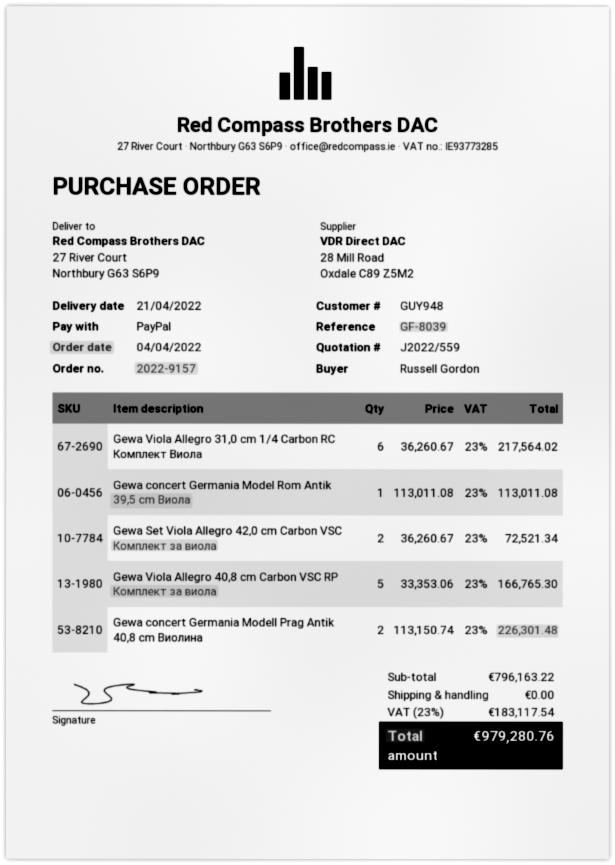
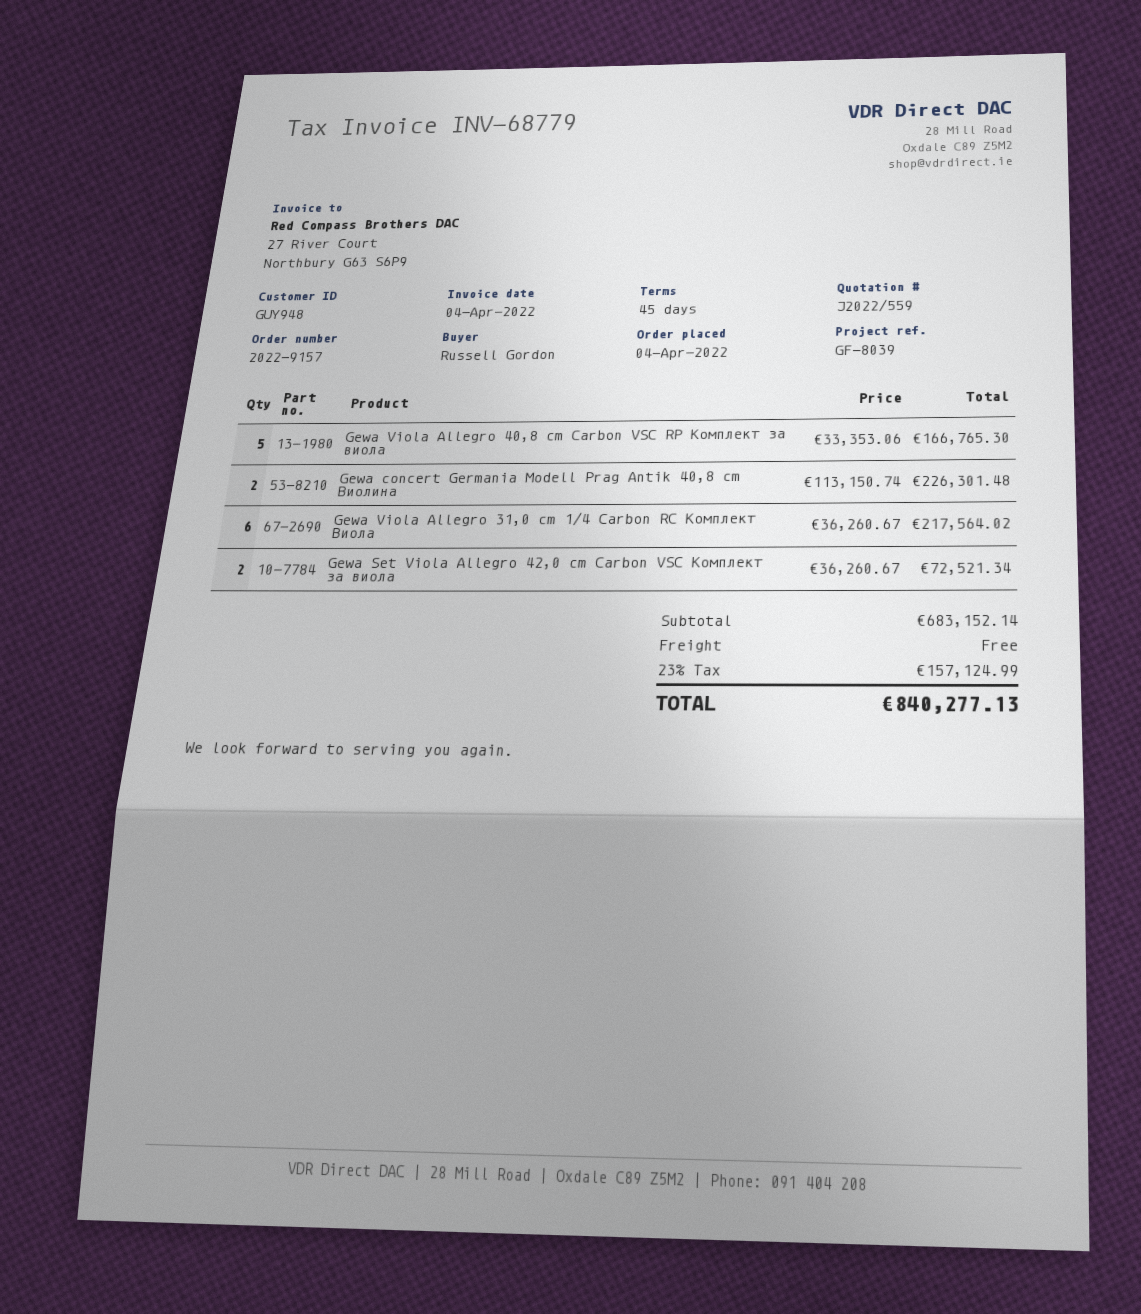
Gewa concert Germania Model Rom Antik 39,5 cm Виола: 1 x 113011.08 = 113011.08 -> none
subtotal: 796163.22 -> 683152.14
tax: 23% = 183117.54 -> 23% = 157124.99
total: 979280.76 -> 840277.13

